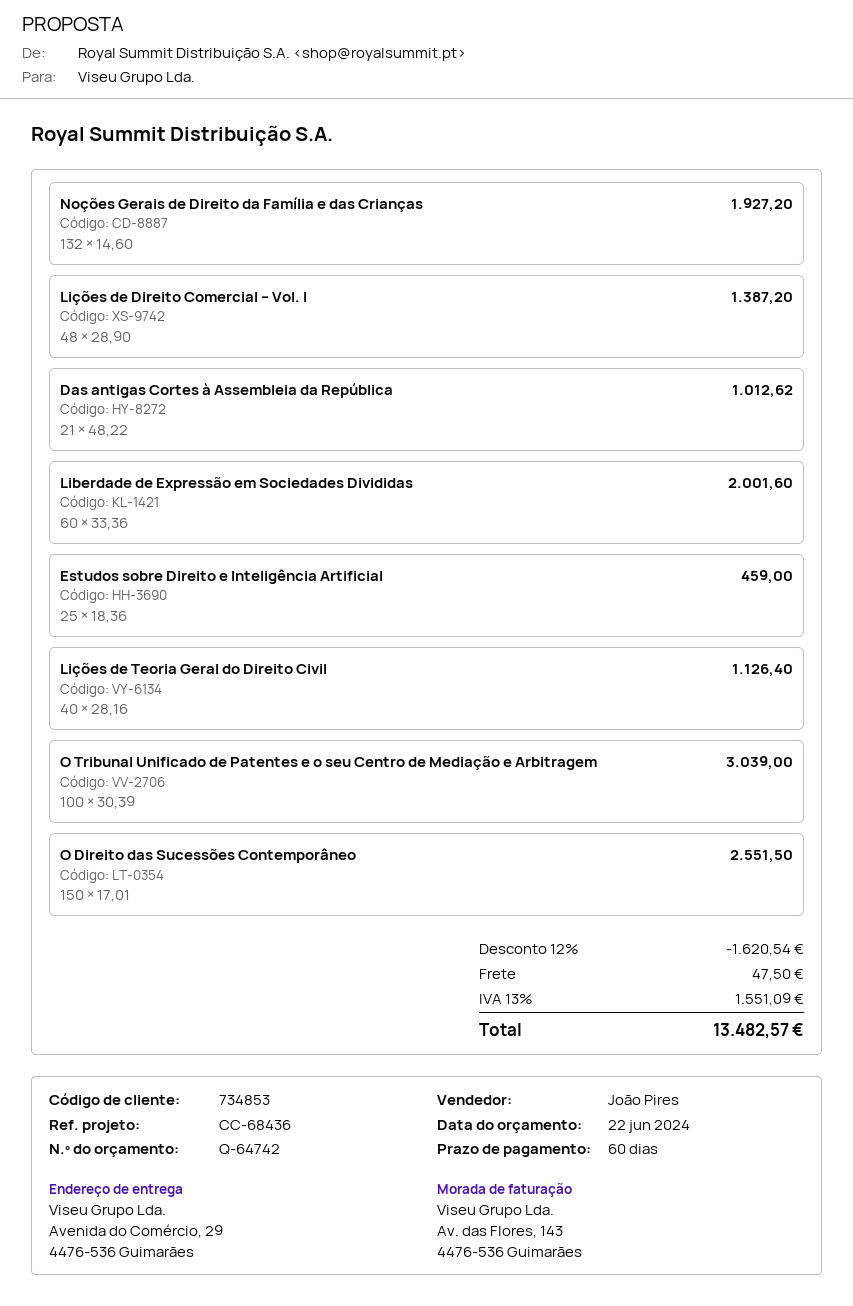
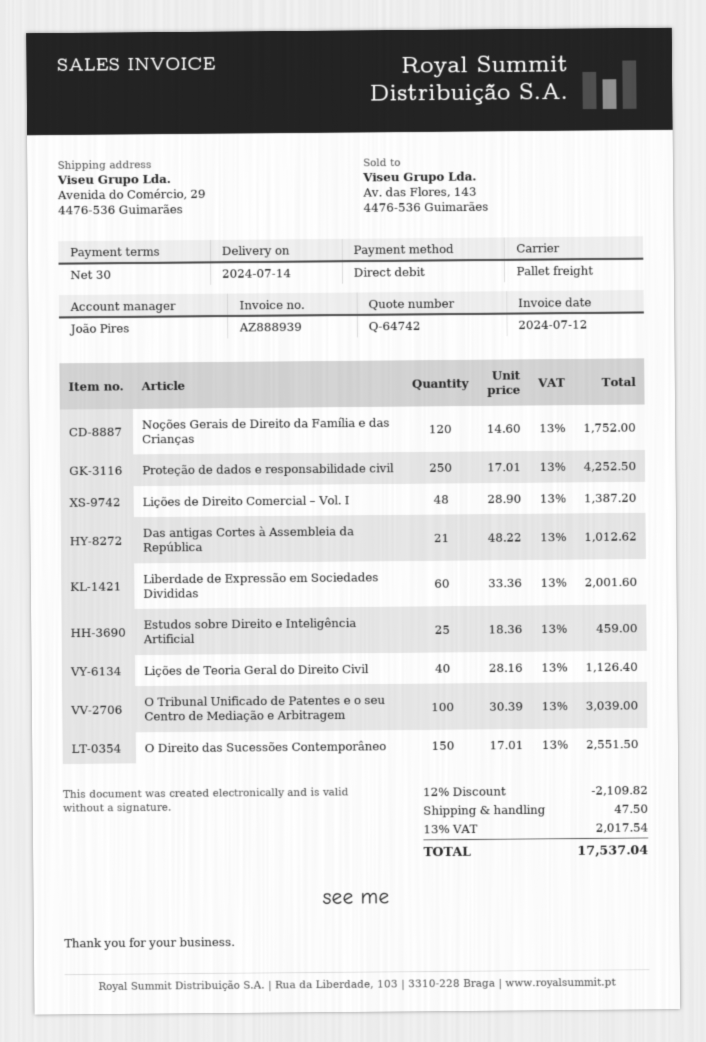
payment terms: 60 days -> 30 days
Noções Gerais de Direito da Família e das Crianças: 132 x 14.60 = 1927.20 -> 120 x 14.60 = 1752.00
Proteção de dados e responsabilidade civil: none -> 250 x 17.01 = 4252.50
discount: 12% = 1620.54 -> 12% = 2109.82
tax: 13% = 1551.09 -> 13% = 2017.54
total: 13482.57 -> 17537.04

